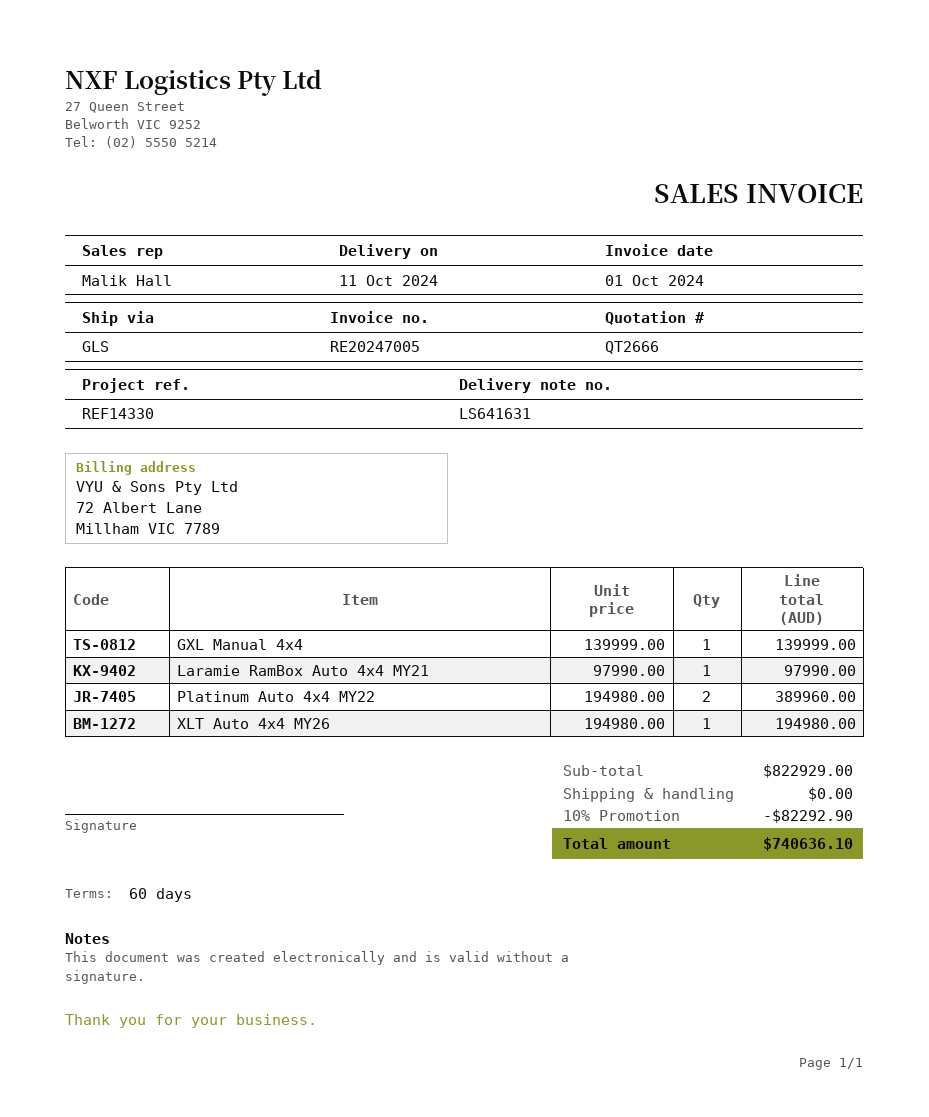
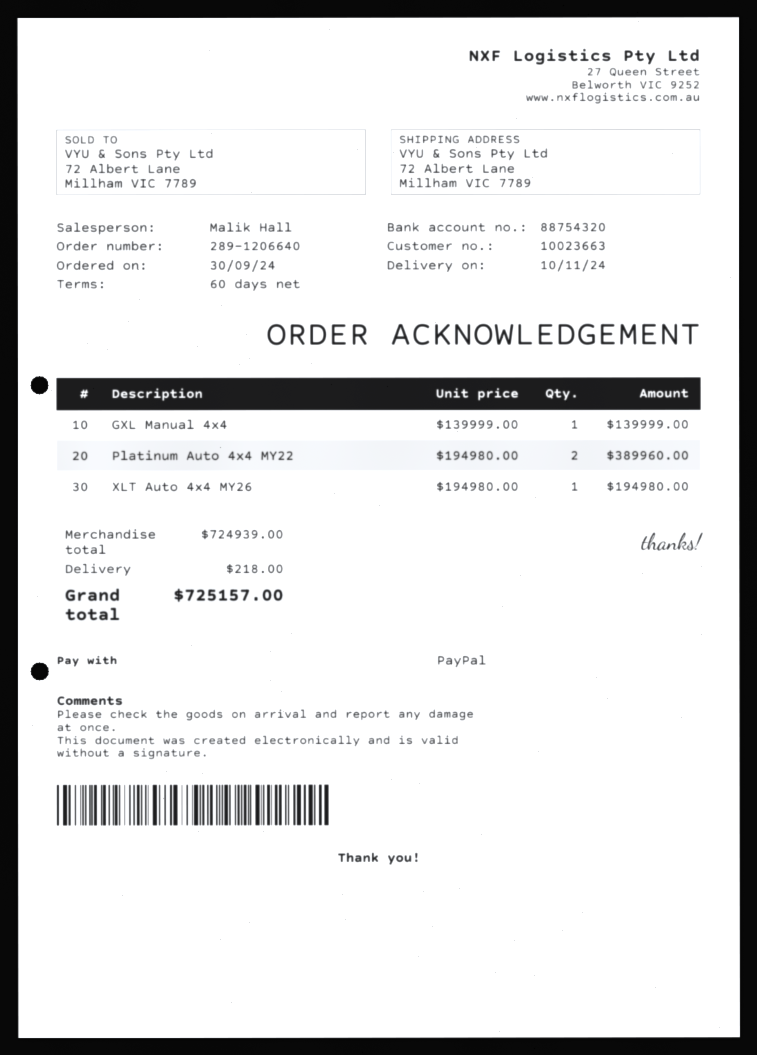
delivery date: 2024-10-11 -> 2024-11-10
Laramie RamBox Auto 4x4 MY21: 1 x 97990.00 = 97990.00 -> none
subtotal: 822929.00 -> 724939.00
discount: 10% = 82292.90 -> none
shipping: 0.00 -> 218.00
total: 740636.10 -> 725157.00

